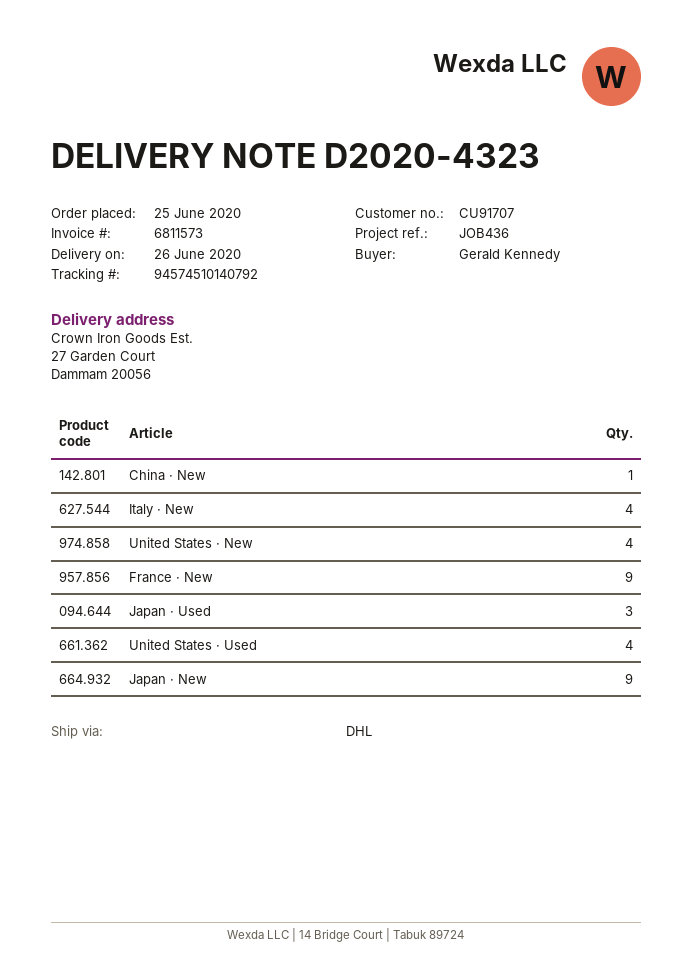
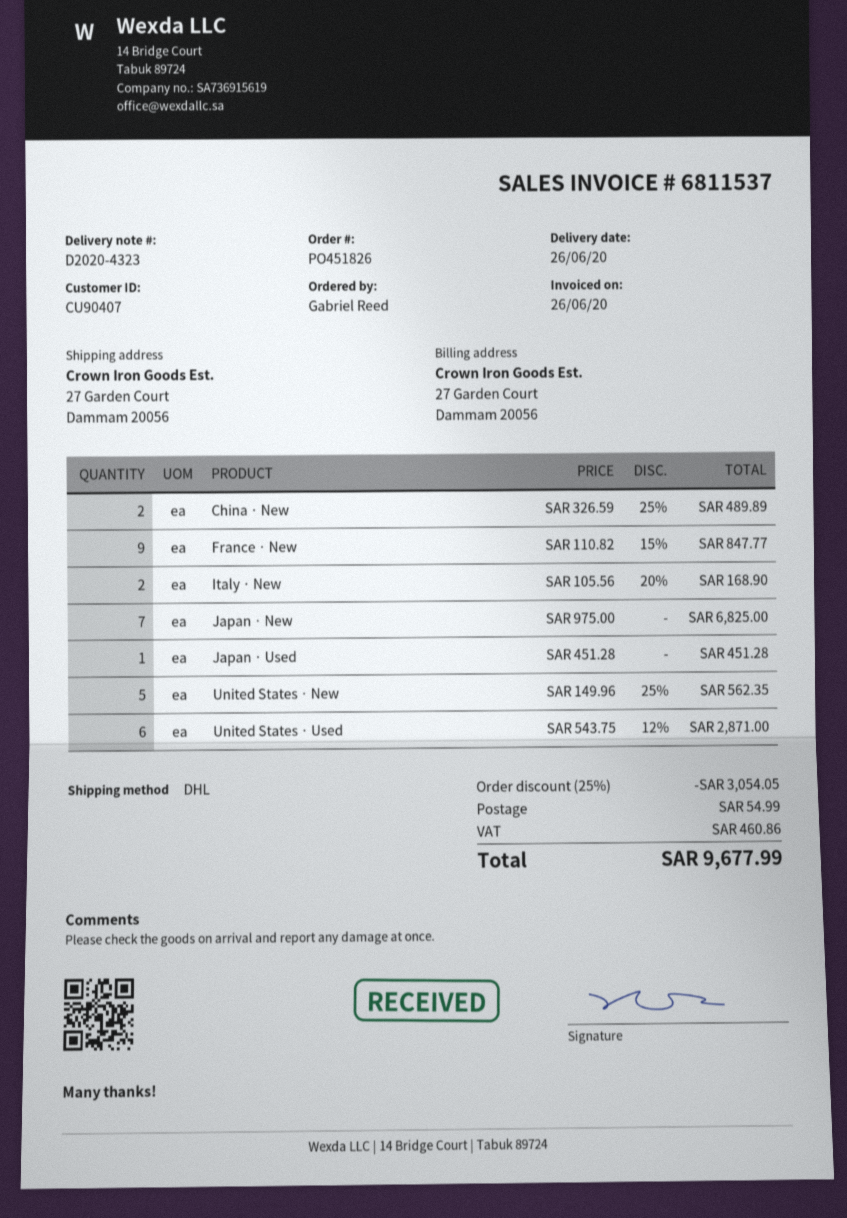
invoice number: 6811573 -> 6811537
customer number: CU91707 -> CU90407
ordered by: Gerald Kennedy -> Gabriel Reed
China · New: 1 -> 2
Italy · New: 4 -> 2
United States · New: 4 -> 5
Japan · Used: 3 -> 1
United States · Used: 4 -> 6
Japan · New: 9 -> 7

